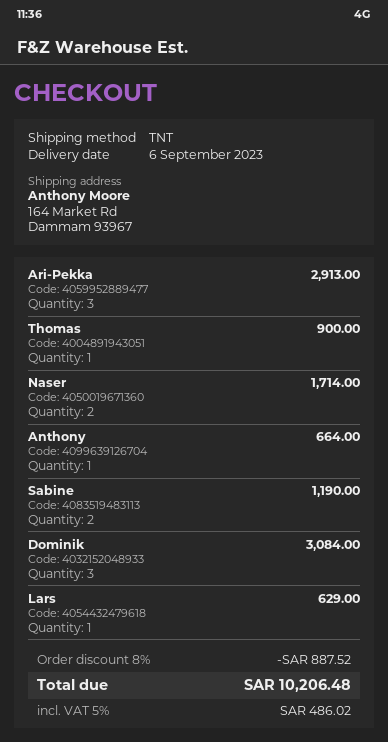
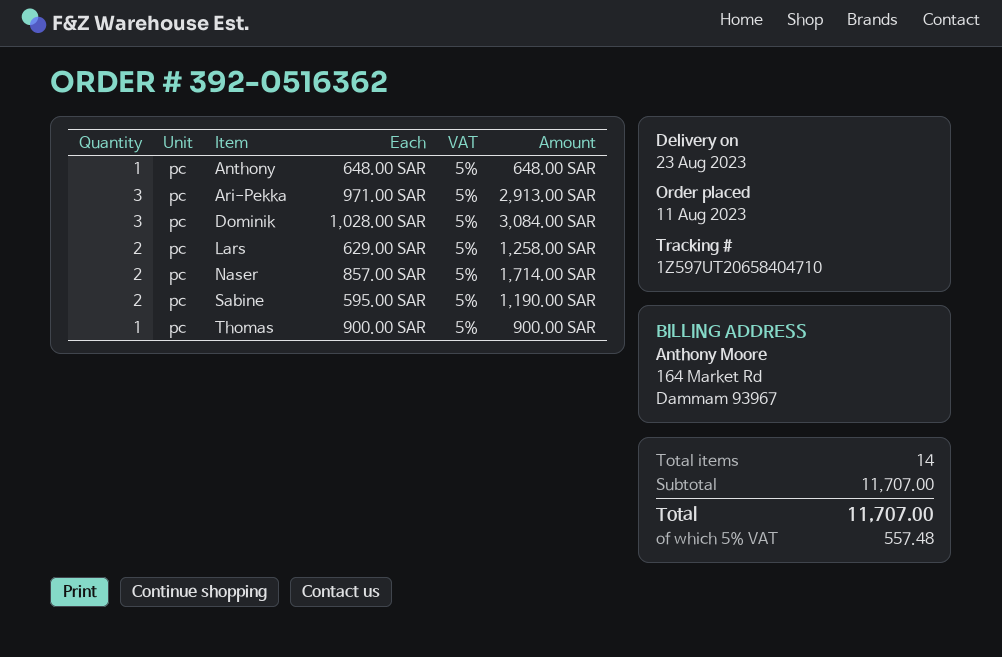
delivery date: 2023-09-06 -> 2023-08-23
Anthony: 1 for 664.00 -> 1 for 648.00
Lars: 1 for 629.00 -> 2 for 1258.00
discount: 8% = 887.52 -> none
tax: 5% = 486.02 -> 5% = 557.48
total: 10206.48 -> 11707.00

